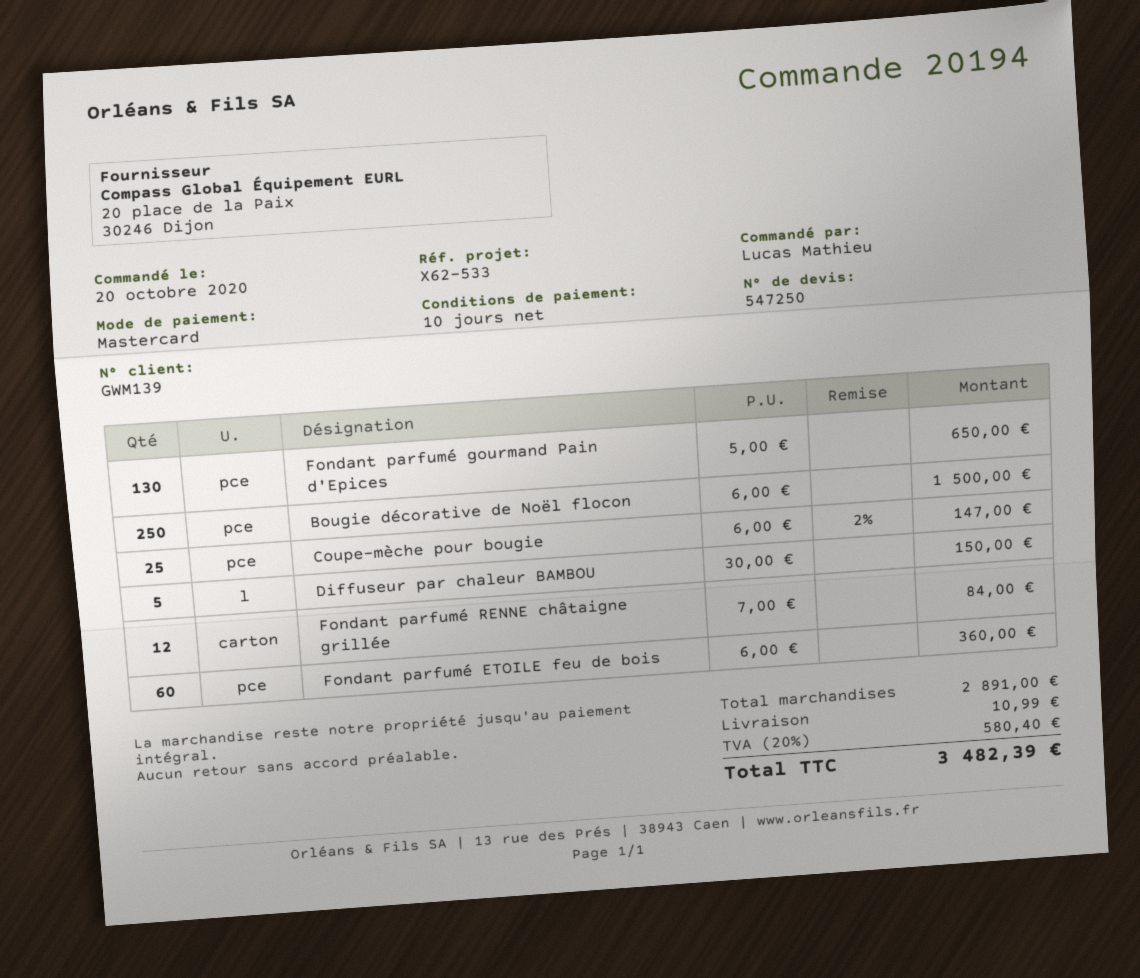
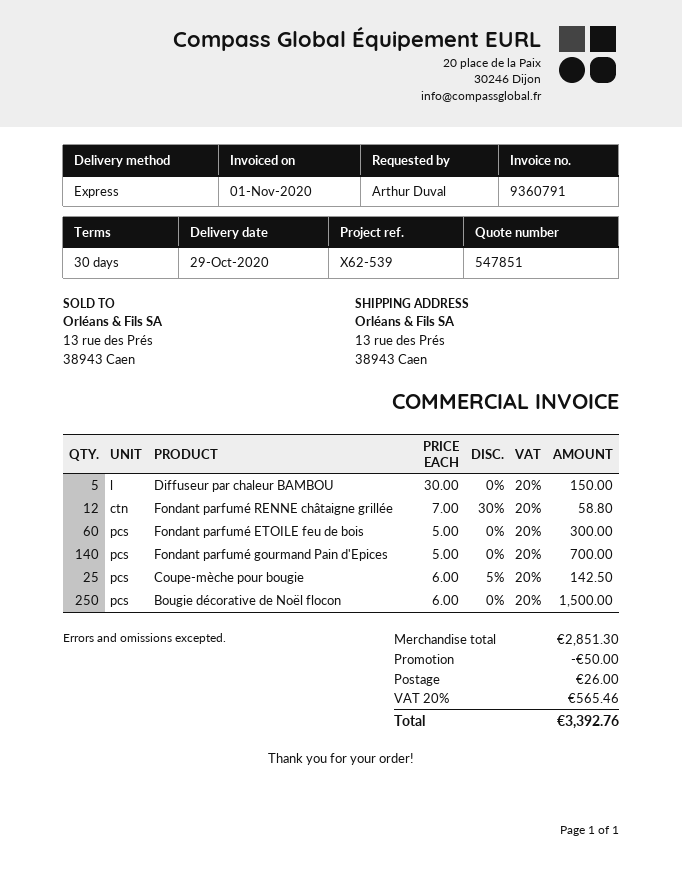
quote number: 547250 -> 547851
payment terms: 10 days -> 30 days
reference: X62-533 -> X62-539
ordered by: Lucas Mathieu -> Arthur Duval
Fondant parfumé gourmand Pain d'Epices: 130 x 5.00 = 650.00 -> 140 x 5.00 = 700.00
Coupe-mèche pour bougie: 25 x 6.00 - 2% = 147.00 -> 25 x 6.00 - 5% = 142.50
Fondant parfumé RENNE châtaigne grillée: 12 x 7.00 = 84.00 -> 12 x 7.00 - 30% = 58.80
Fondant parfumé ETOILE feu de bois: 60 x 6.00 = 360.00 -> 60 x 5.00 = 300.00
subtotal: 2891.00 -> 2851.30
discount: none -> 50.00
shipping: 10.99 -> 26.00
tax: 20% = 580.40 -> 20% = 565.46
total: 3482.39 -> 3392.76

